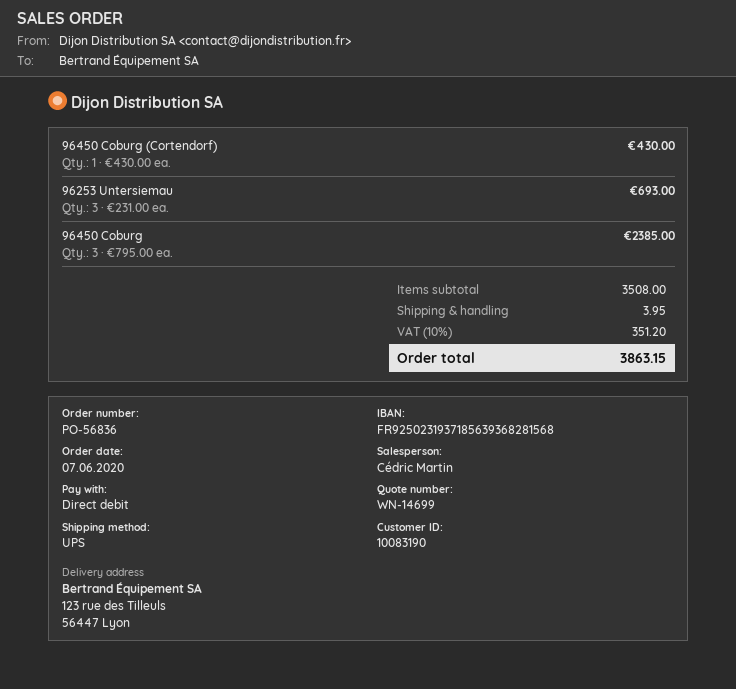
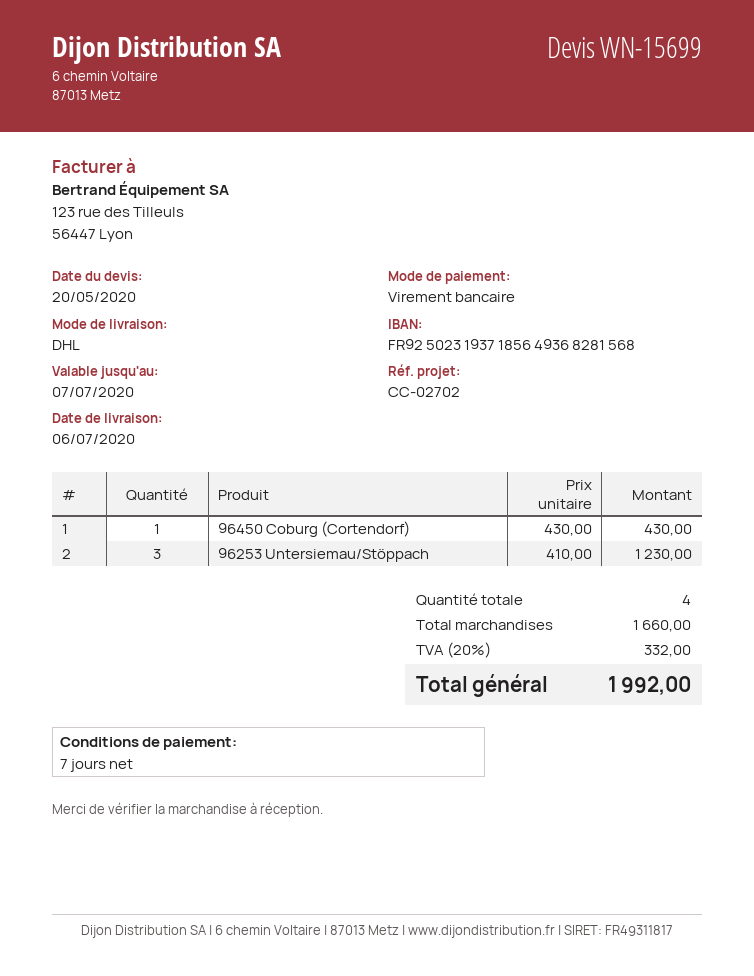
quote number: WN-14699 -> WN-15699
payment method: direct debit -> bank transfer
bank account: FR9250231937185639368281568 -> FR9250231937185649368281568
shipping method: UPS -> DHL
96253 Untersiemau: 3 x 231.00 = 693.00 -> none
96450 Coburg: 3 x 795.00 = 2385.00 -> none
96253 Untersiemau/Stöppach: none -> 3 x 410.00 = 1230.00
subtotal: 3508.00 -> 1660.00
shipping: 3.95 -> none
tax: 10% = 351.20 -> 20% = 332.00
total: 3863.15 -> 1992.00

